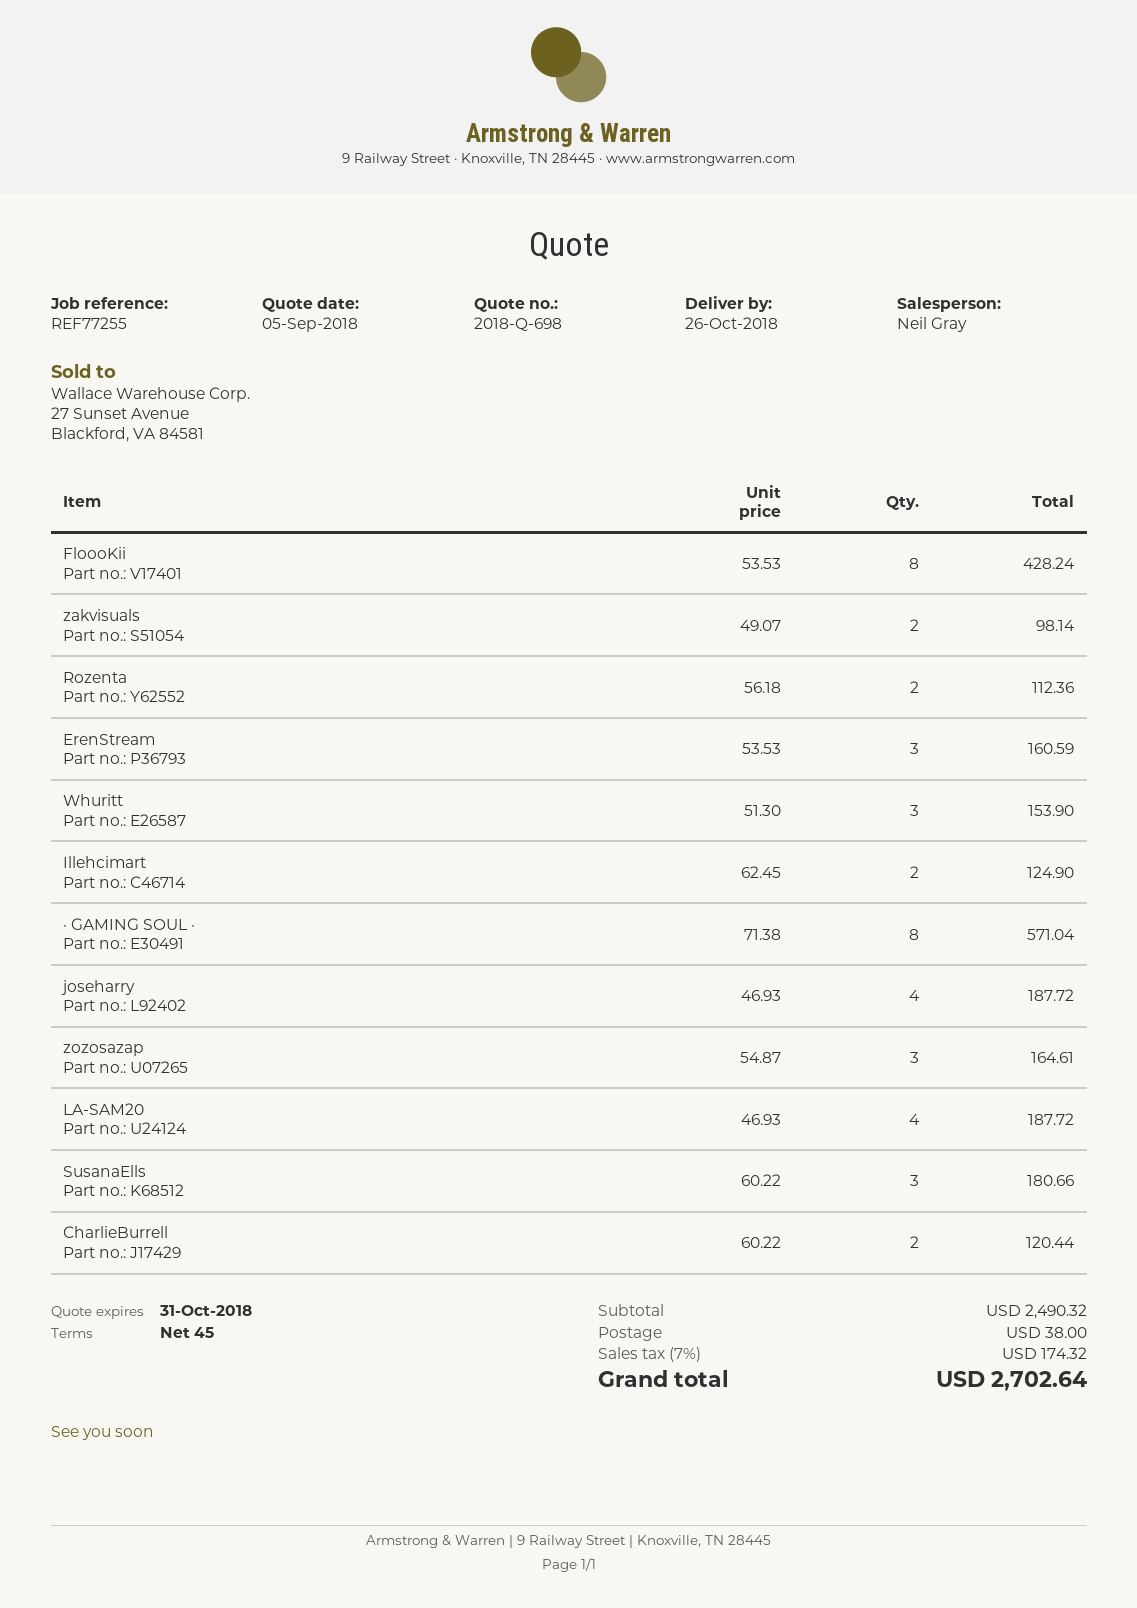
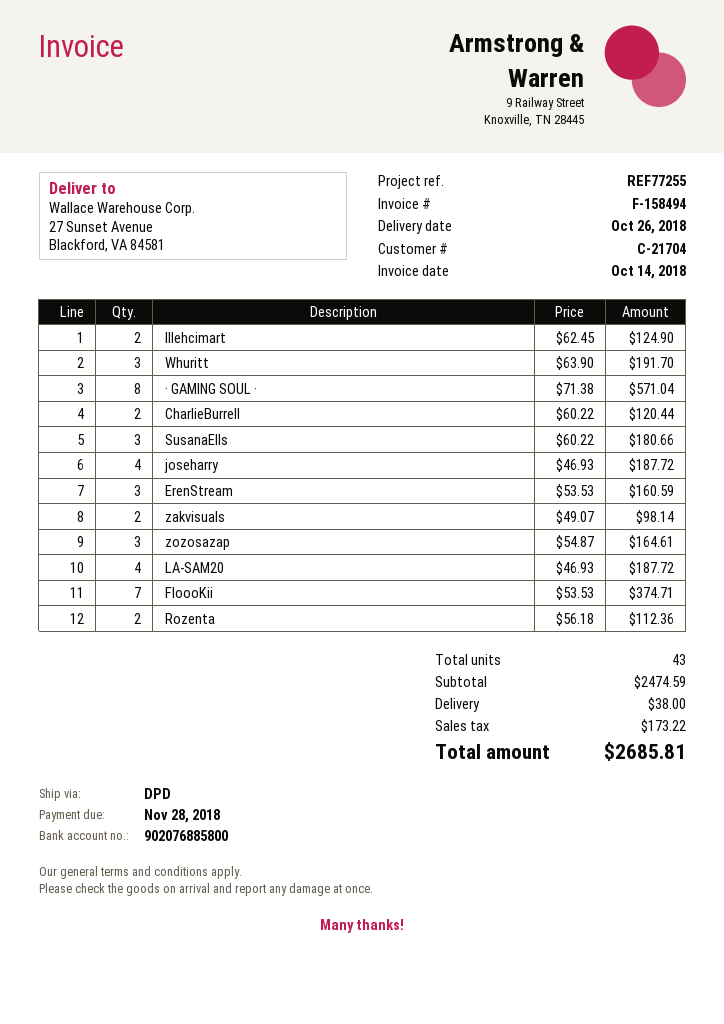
FloooKii: 8 x 53.53 = 428.24 -> 7 x 53.53 = 374.71
Whuritt: 3 x 51.30 = 153.90 -> 3 x 63.90 = 191.70
subtotal: 2490.32 -> 2474.59
tax: 174.32 -> 173.22
total: 2702.64 -> 2685.81

